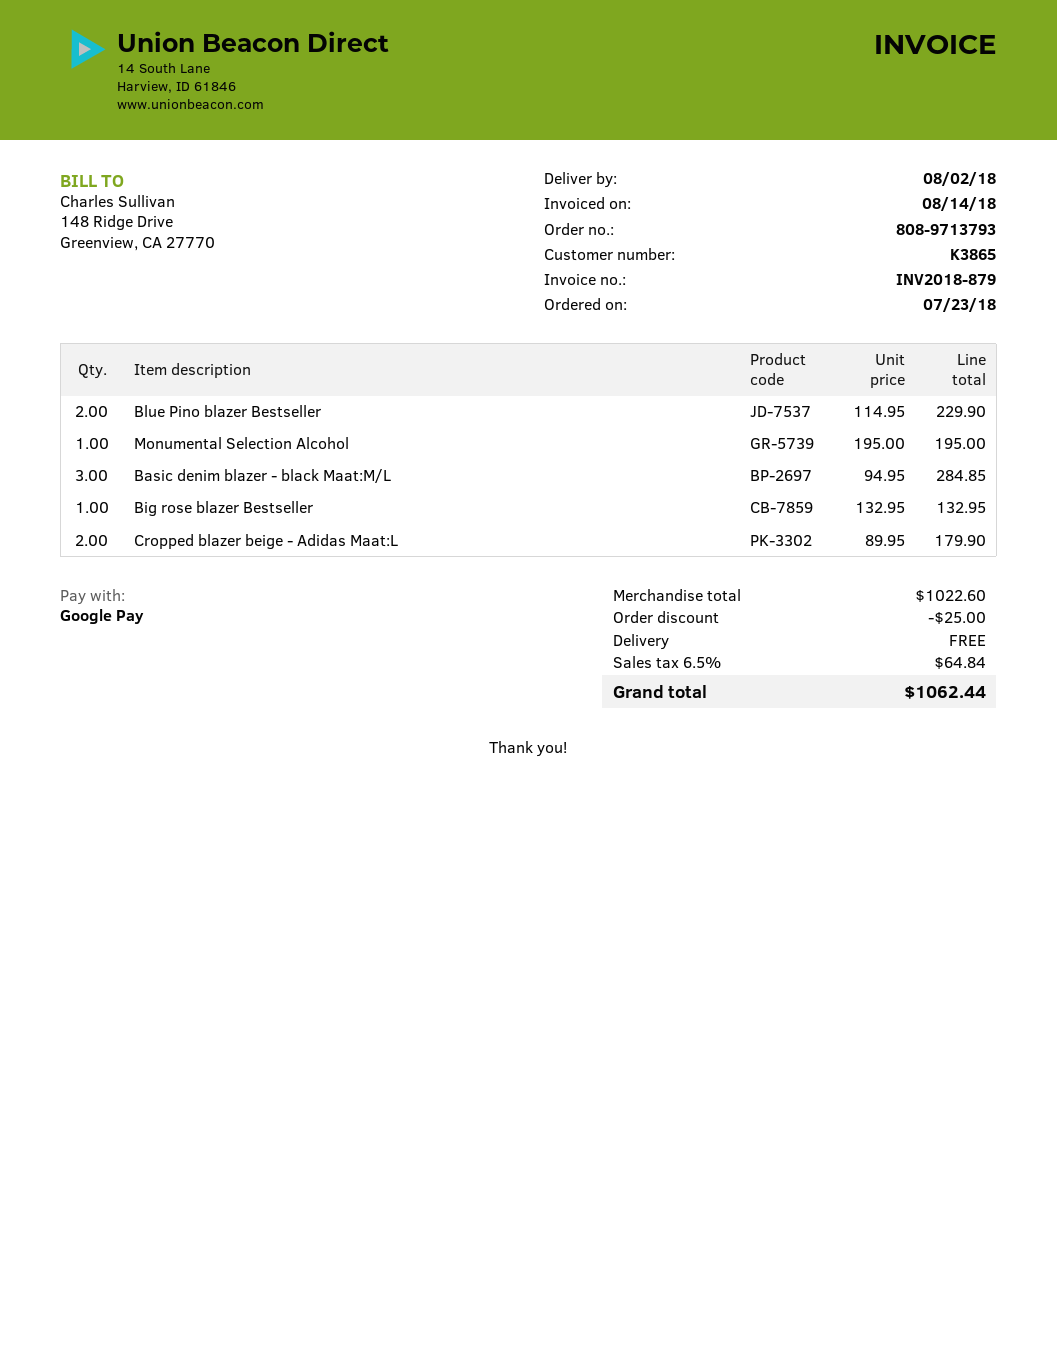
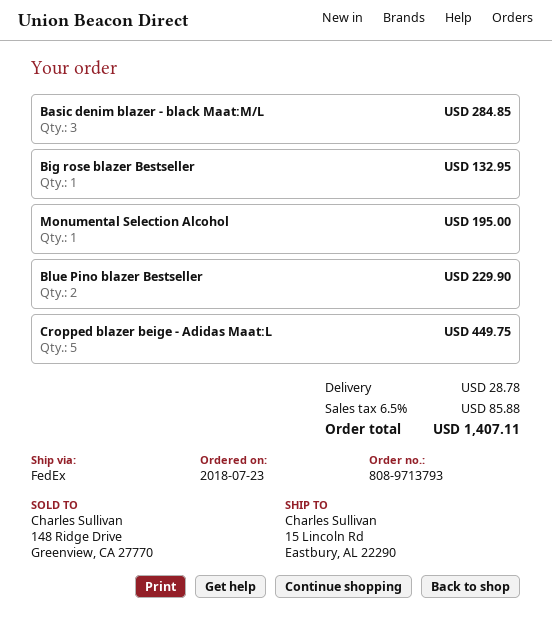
Cropped blazer beige - Adidas Maat:L: 2 for 179.90 -> 5 for 449.75
discount: 25.00 -> none
shipping: 0.00 -> 28.78
tax: 6.5% = 64.84 -> 6.5% = 85.88
total: 1062.44 -> 1407.11

